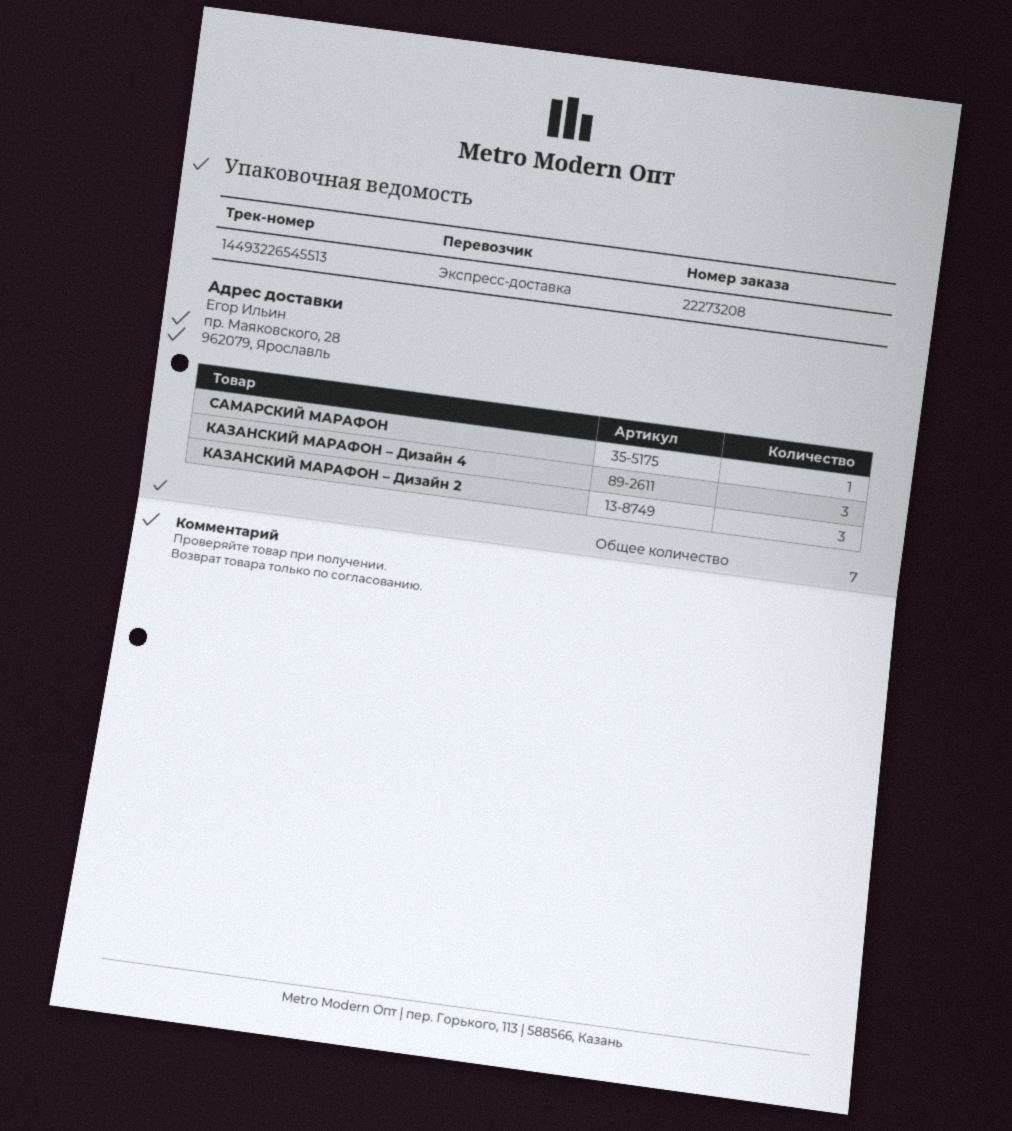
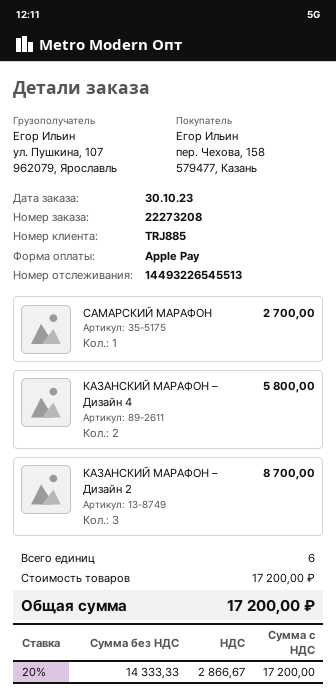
ship to: пр. Маяковского, 28, 962079, Ярославль -> ул. Пушкина, 107, 962079, Ярославль
КАЗАНСКИЙ МАРАФОН – Дизайн 4: 3 -> 2
total quantity: 7 -> 6

